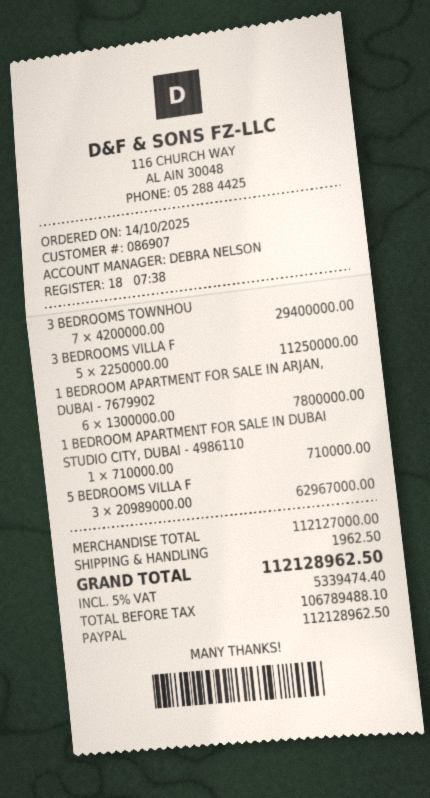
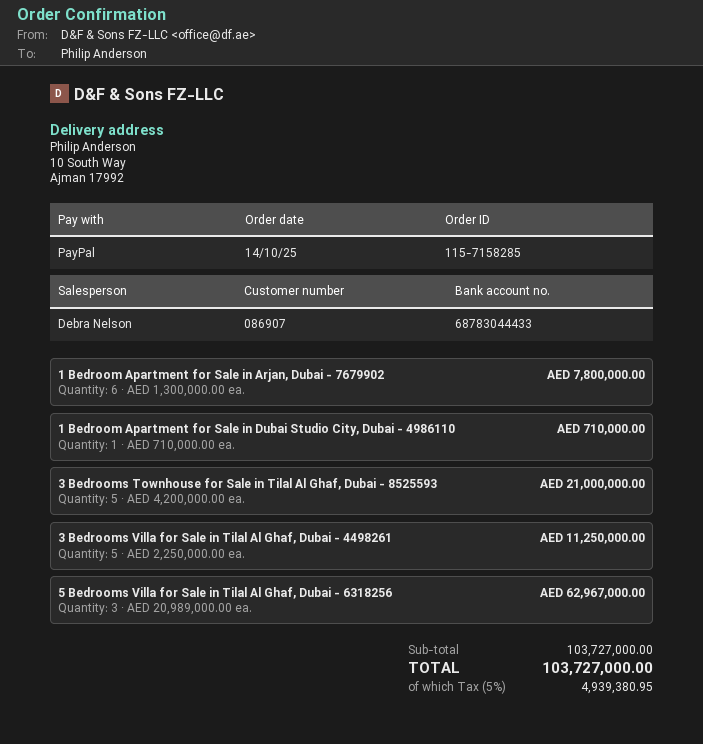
3 BEDROOMS TOWNHOU: 7 x 4200000.00 = 29400000.00 -> 5 x 4200000.00 = 21000000.00
subtotal: 112127000.00 -> 103727000.00
shipping: 1962.50 -> none
tax: 5% = 5339474.40 -> 5% = 4939380.95
total: 112128962.50 -> 103727000.00

